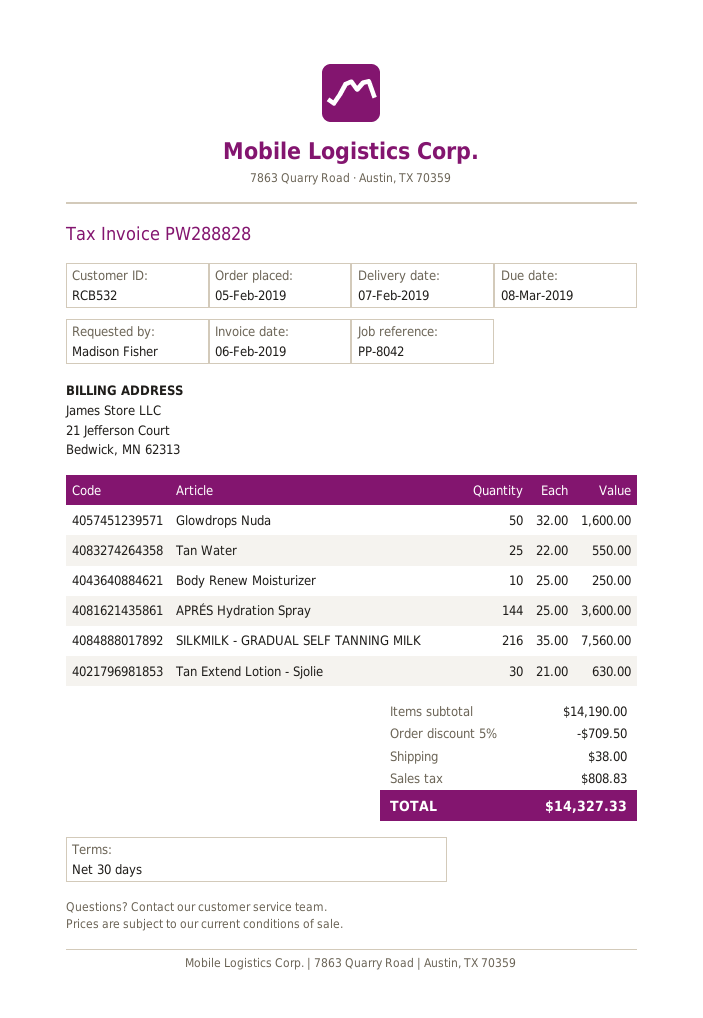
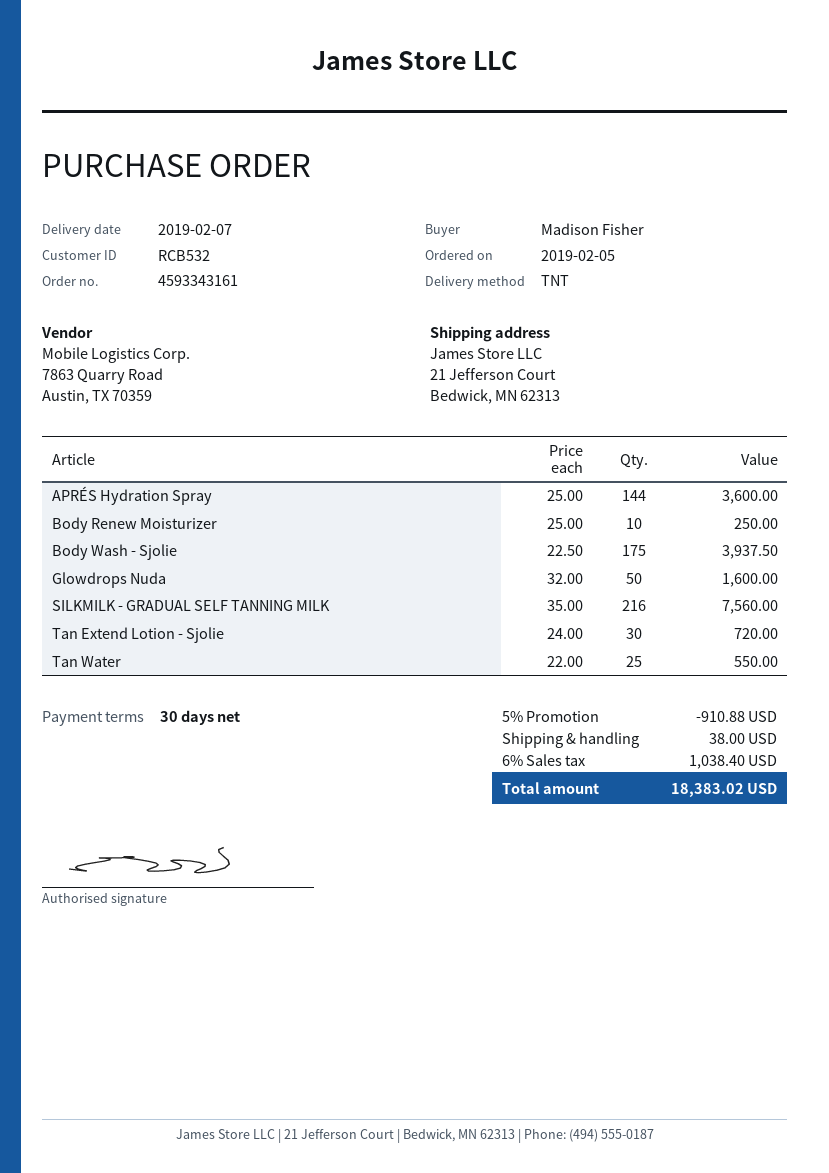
Tan Extend Lotion - Sjolie: 30 x 21.00 = 630.00 -> 30 x 24.00 = 720.00
Body Wash - Sjolie: none -> 175 x 22.50 = 3937.50
discount: 5% = 709.50 -> 5% = 910.88
tax: 808.83 -> 1038.40
total: 14327.33 -> 18383.02

